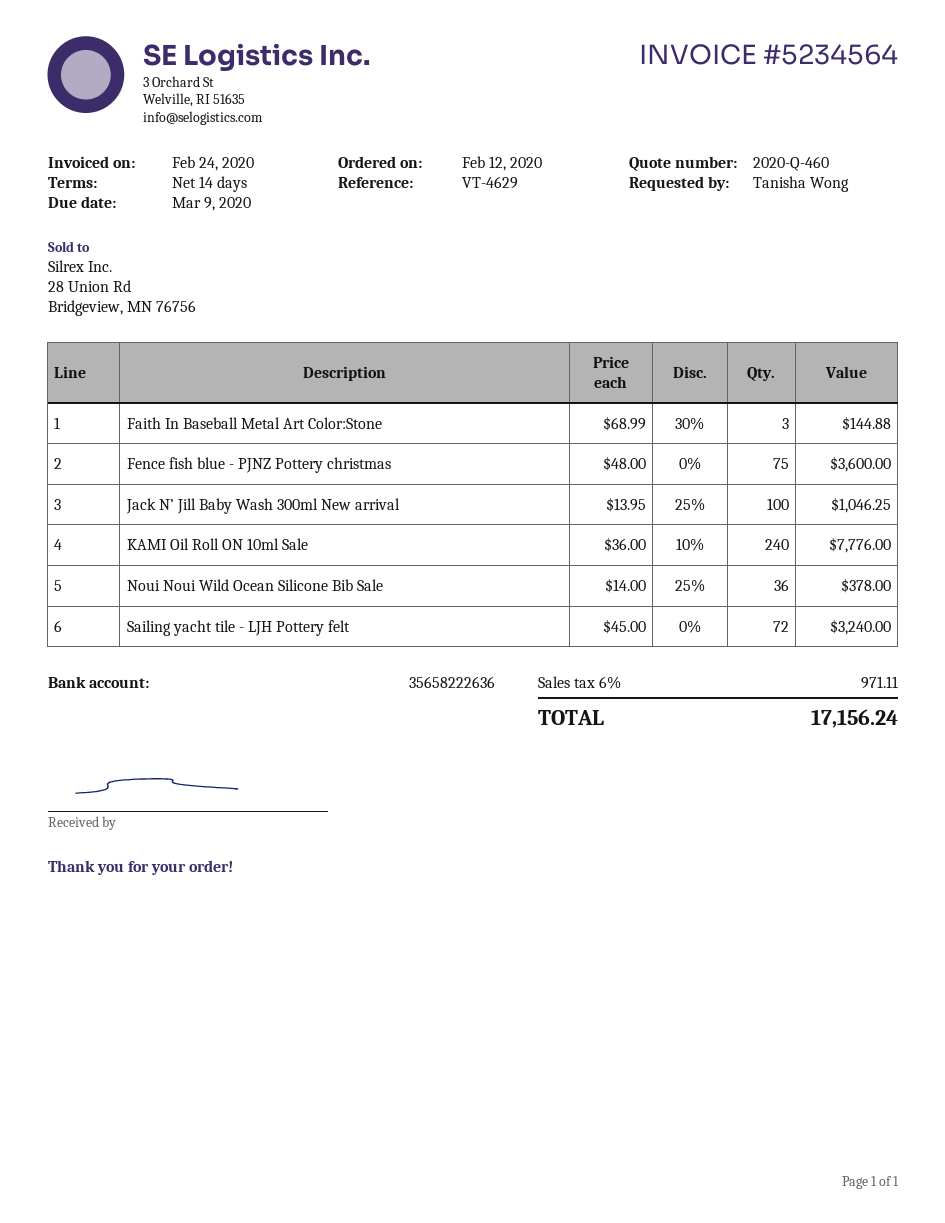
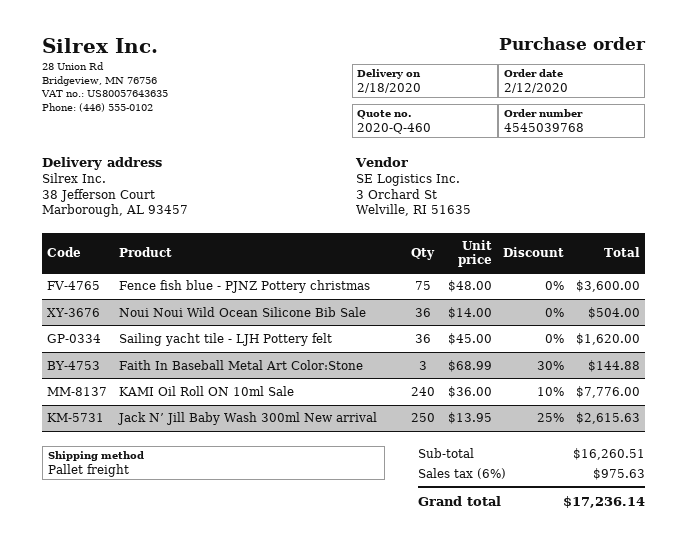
Jack N’ Jill Baby Wash 300ml New arrival: 100 x 13.95 - 25% = 1046.25 -> 250 x 13.95 - 25% = 2615.63
Noui Noui Wild Ocean Silicone Bib Sale: 36 x 14.00 - 25% = 378.00 -> 36 x 14.00 = 504.00
Sailing yacht tile - LJH Pottery felt: 72 x 45.00 = 3240.00 -> 36 x 45.00 = 1620.00
tax: 6% = 971.11 -> 6% = 975.63
total: 17156.24 -> 17236.14

